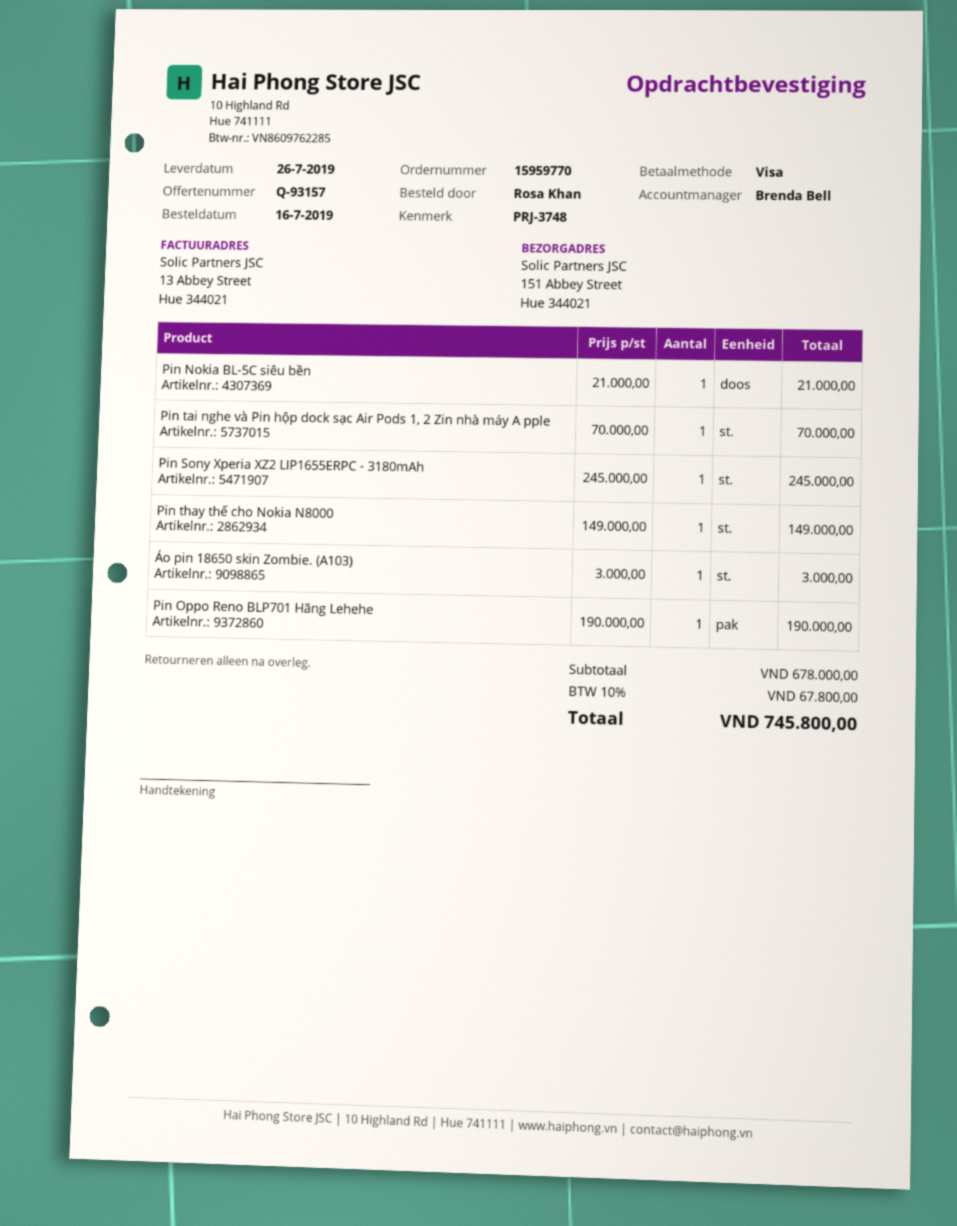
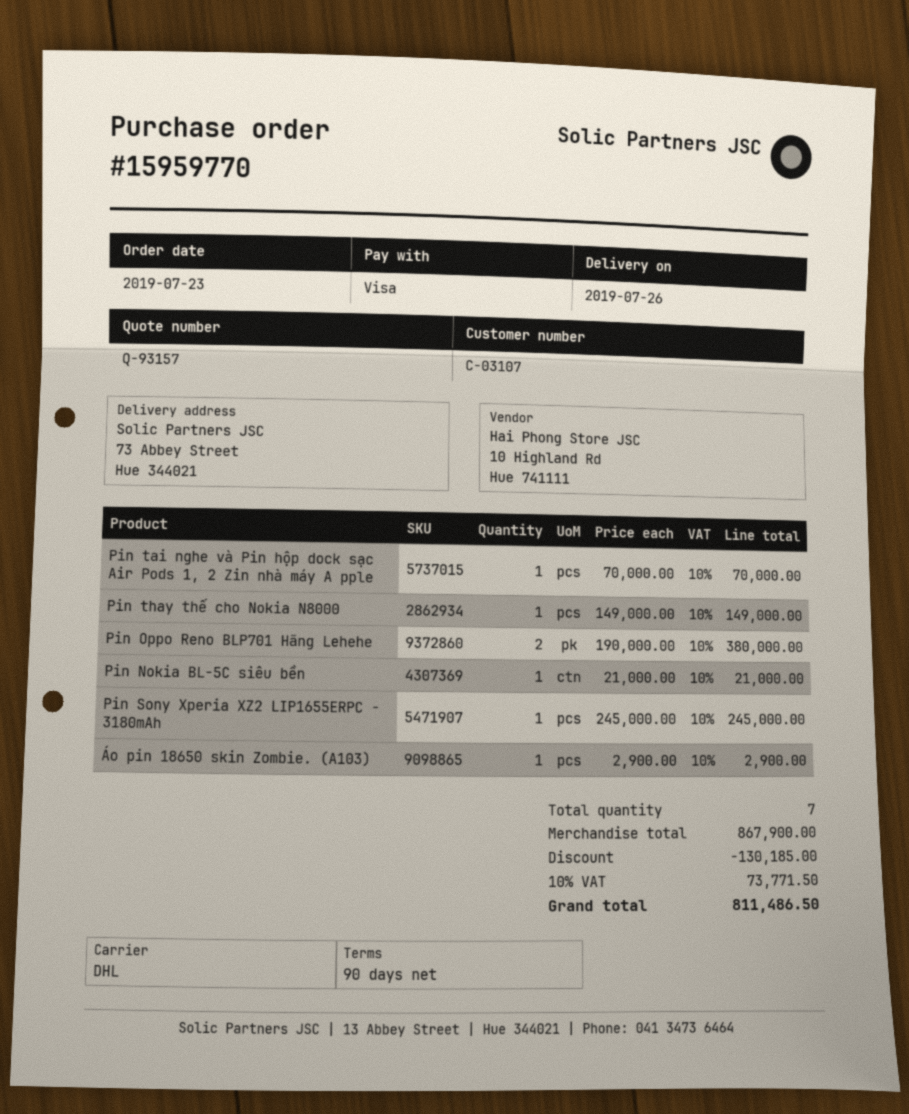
order date: 2019-07-16 -> 2019-07-23
ship to: 151 Abbey Street, Hue 344021 -> 73 Abbey Street, Hue 344021
Áo pin 18650 skin Zombie. (A103): 1 x 3000.00 = 3000.00 -> 1 x 2900.00 = 2900.00
Pin Oppo Reno BLP701 Hãng Lehehe: 1 x 190000.00 = 190000.00 -> 2 x 190000.00 = 380000.00
subtotal: 678000.00 -> 867900.00
discount: none -> 130185.00
tax: 10% = 67800.00 -> 10% = 73771.50
total: 745800.00 -> 811486.50

